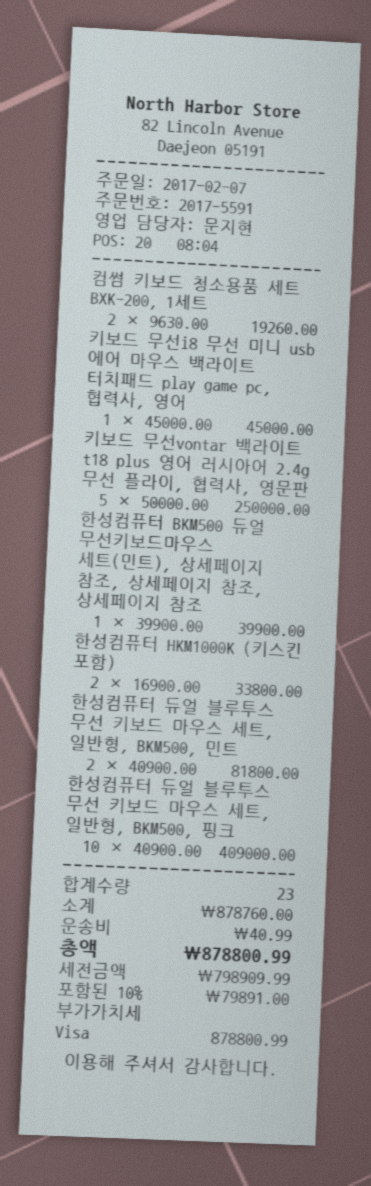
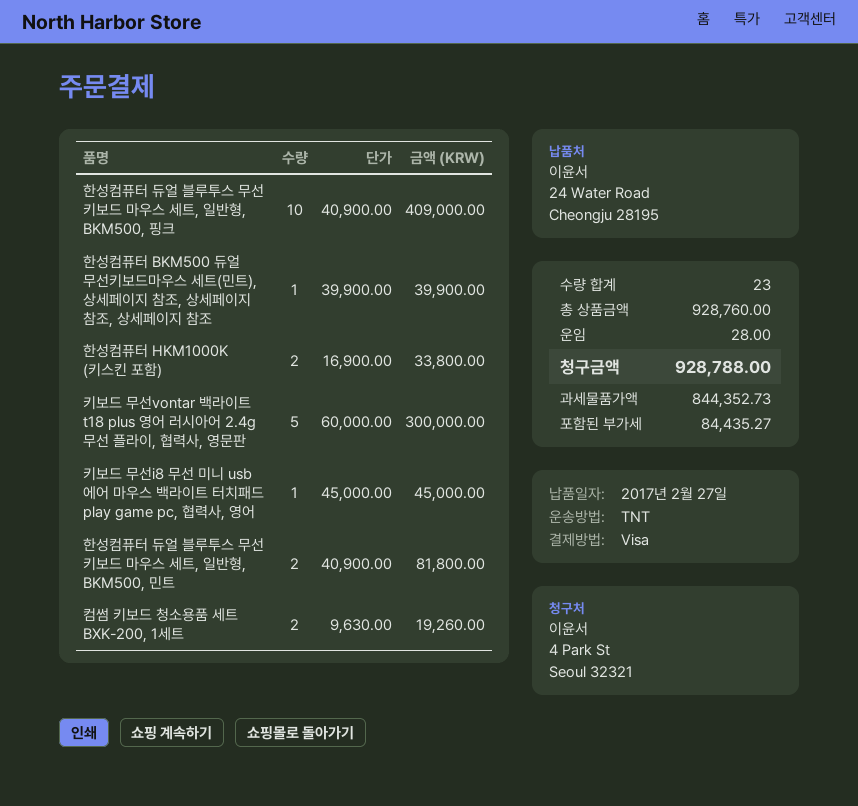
키보드 무선vontar 백라이트 t18 plus 영어 러시아어 2.4g 무선 플라이, 협력사, 영문판: 5 x 50000.00 = 250000.00 -> 5 x 60000.00 = 300000.00
subtotal: 878760.00 -> 928760.00
shipping: 40.99 -> 28.00
net: 798909.99 -> 844352.73
tax: 79891.00 -> 84435.27
total: 878800.99 -> 928788.00

